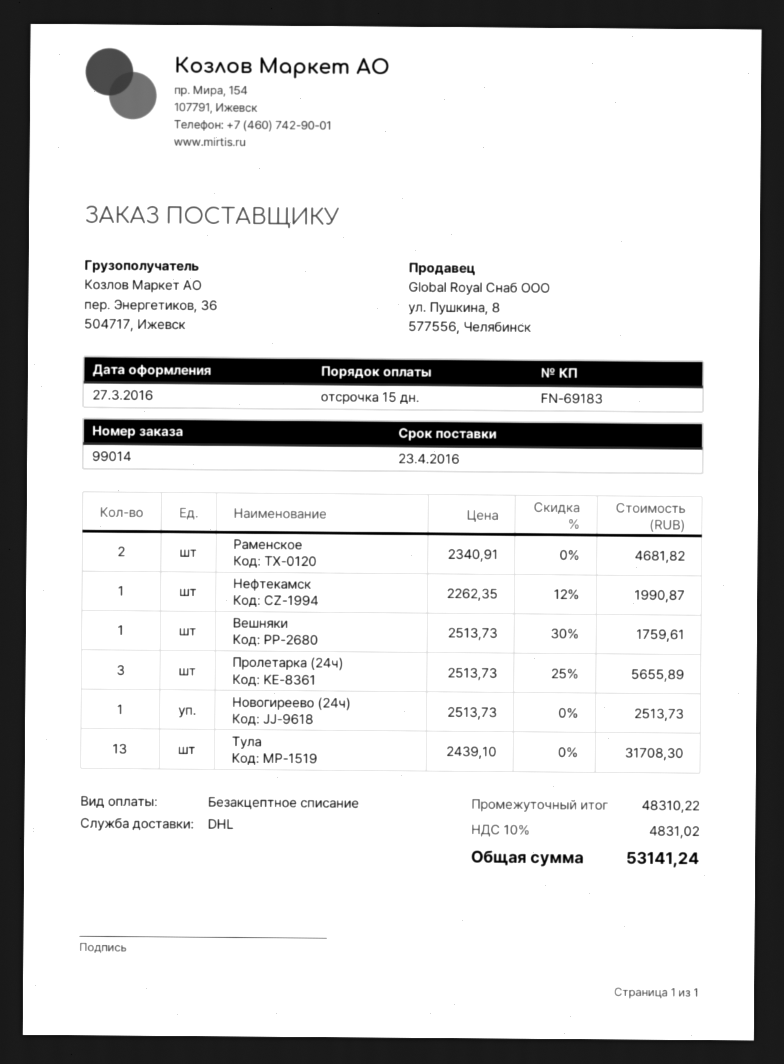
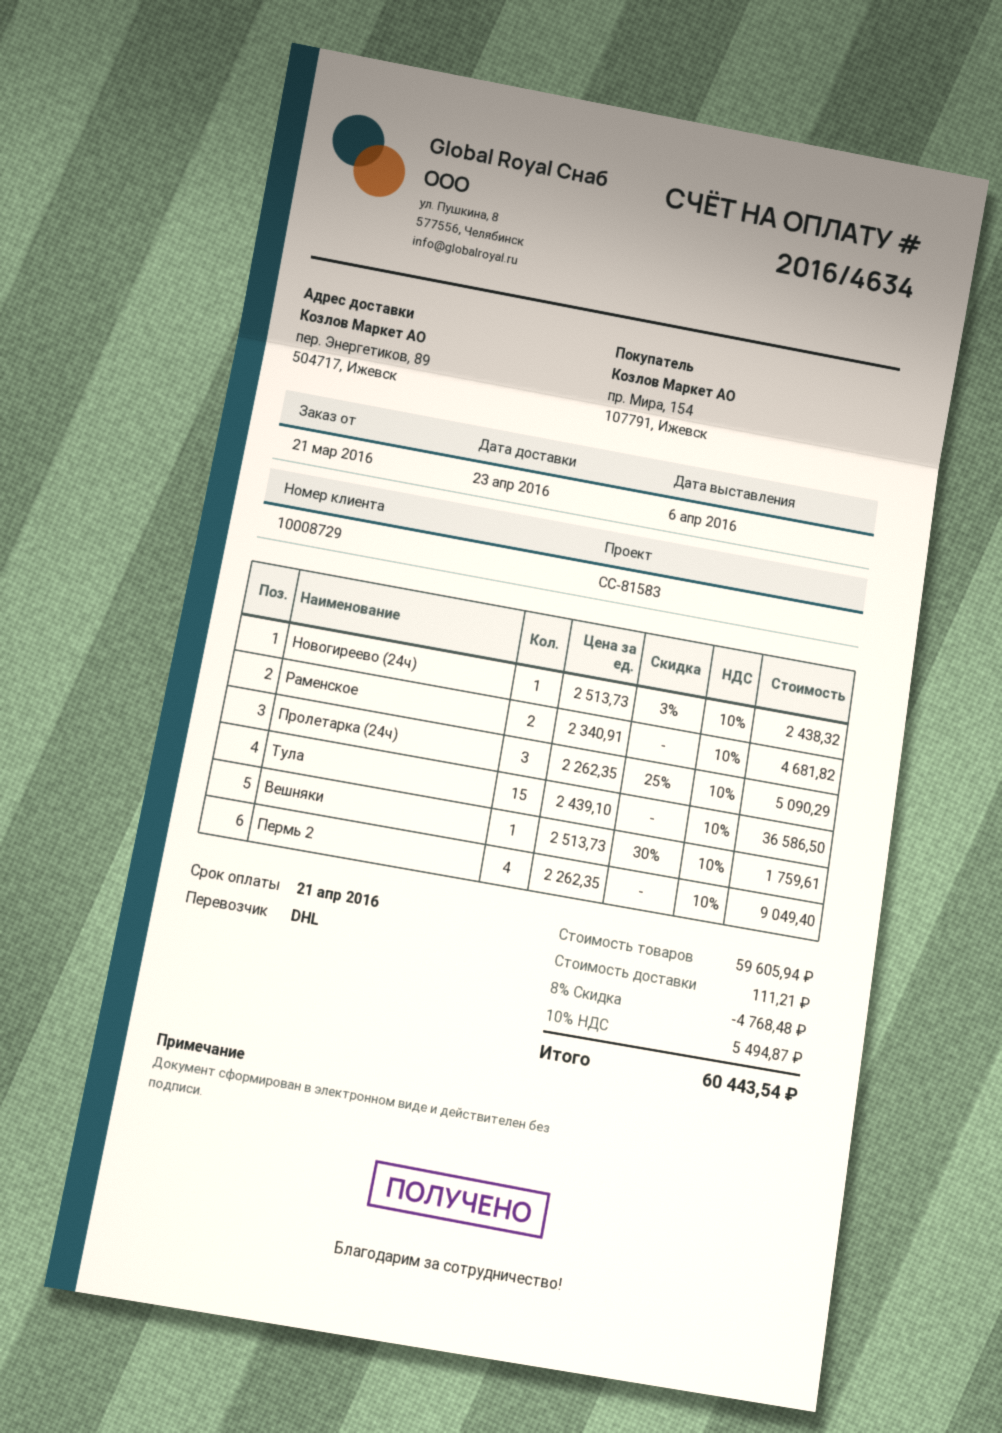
order date: 2016-03-27 -> 2016-03-21
ship to: пер. Энергетиков, 36, 504717, Ижевск -> пер. Энергетиков, 89, 504717, Ижевск
Нефтекамск: 1 x 2262.35 - 12% = 1990.87 -> none
Пролетарка (24ч): 3 x 2513.73 - 25% = 5655.89 -> 3 x 2262.35 - 25% = 5090.29
Новогиреево (24ч): 1 x 2513.73 = 2513.73 -> 1 x 2513.73 - 3% = 2438.32
Тула: 13 x 2439.10 = 31708.30 -> 15 x 2439.10 = 36586.50
Пермь 2: none -> 4 x 2262.35 = 9049.40
subtotal: 48310.22 -> 59605.94
discount: none -> 8% = 4768.48
shipping: none -> 111.21
tax: 10% = 4831.02 -> 10% = 5494.87
total: 53141.24 -> 60443.54

